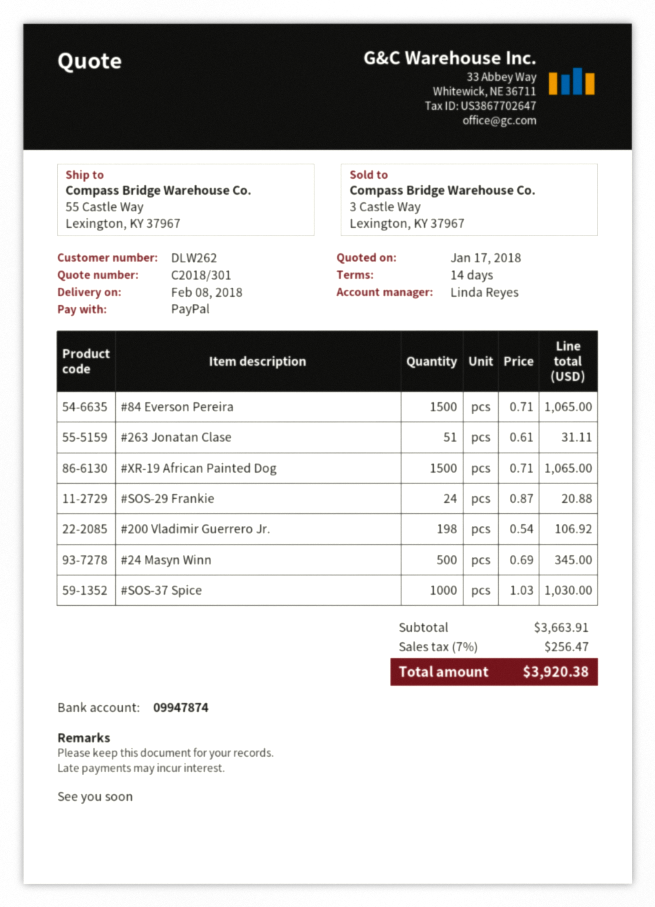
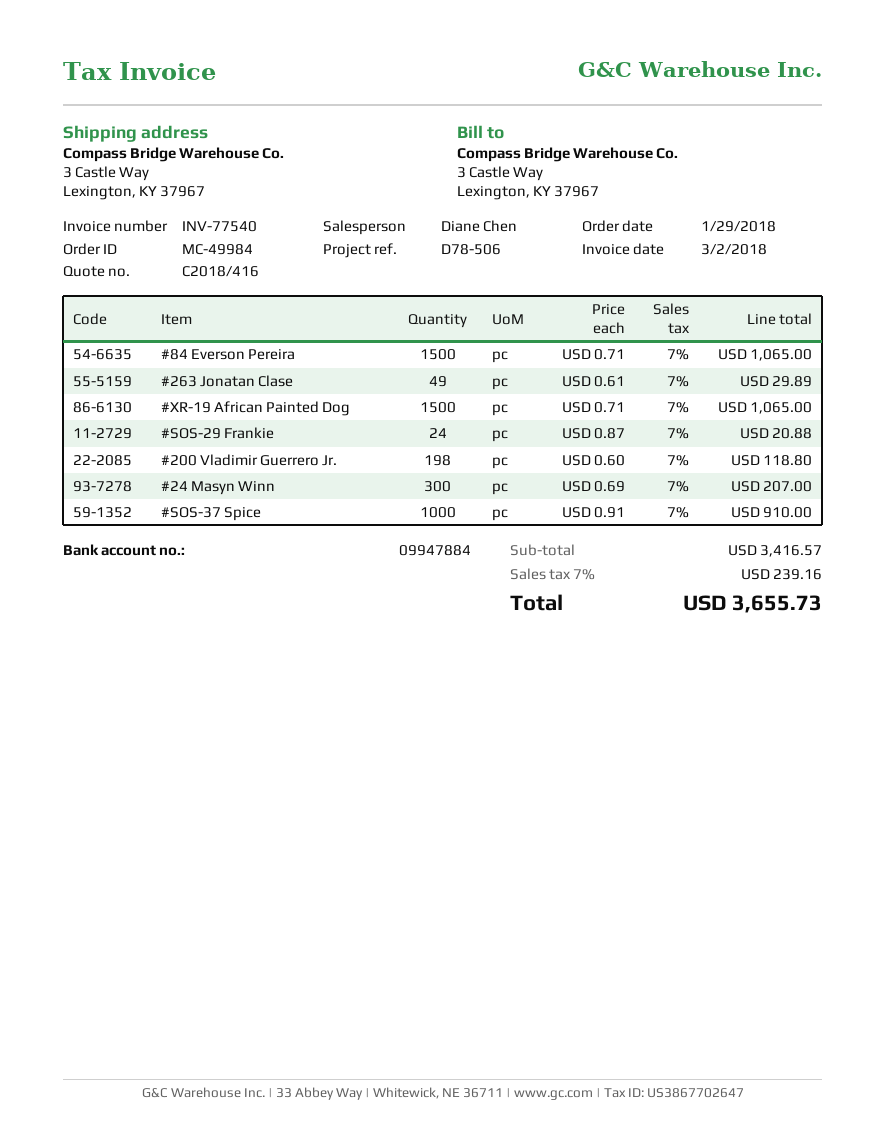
quote number: C2018/301 -> C2018/416
sales rep: Linda Reyes -> Diane Chen
bank account: 09947874 -> 09947884
ship to: 55 Castle Way, Lexington, KY 37967 -> 3 Castle Way, Lexington, KY 37967
#263 Jonatan Clase: 51 x 0.61 = 31.11 -> 49 x 0.61 = 29.89
#200 Vladimir Guerrero Jr.: 198 x 0.54 = 106.92 -> 198 x 0.60 = 118.80
#24 Masyn Winn: 500 x 0.69 = 345.00 -> 300 x 0.69 = 207.00
#SOS-37 Spice: 1000 x 1.03 = 1030.00 -> 1000 x 0.91 = 910.00
subtotal: 3663.91 -> 3416.57
tax: 7% = 256.47 -> 7% = 239.16
total: 3920.38 -> 3655.73

